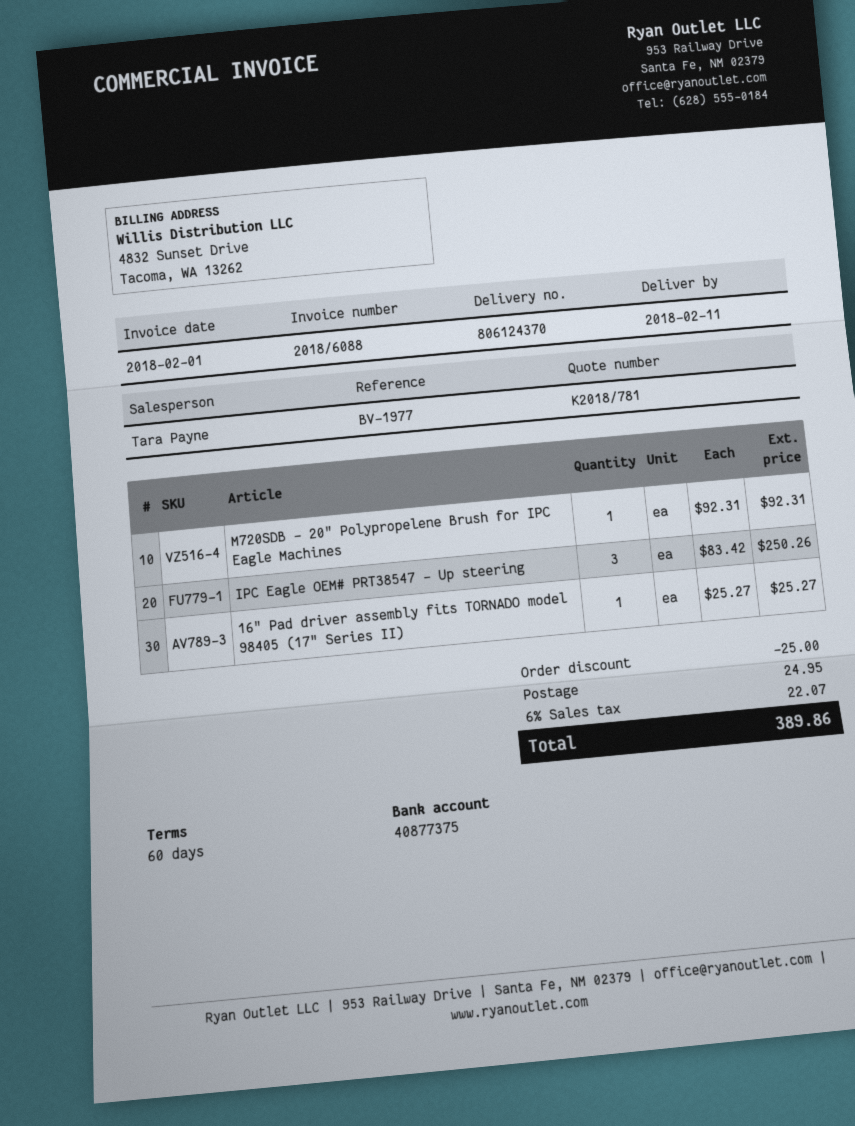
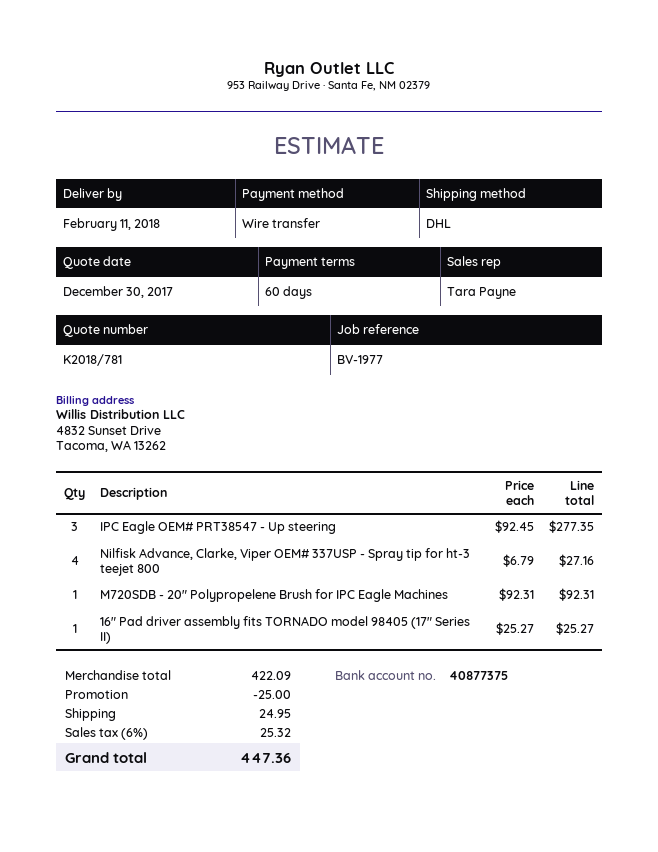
IPC Eagle OEM# PRT38547 - Up steering: 3 x 83.42 = 250.26 -> 3 x 92.45 = 277.35
Nilfisk Advance, Clarke, Viper OEM# 337USP - Spray tip for ht-3 teejet 800: none -> 4 x 6.79 = 27.16
tax: 6% = 22.07 -> 6% = 25.32
total: 389.86 -> 447.36

